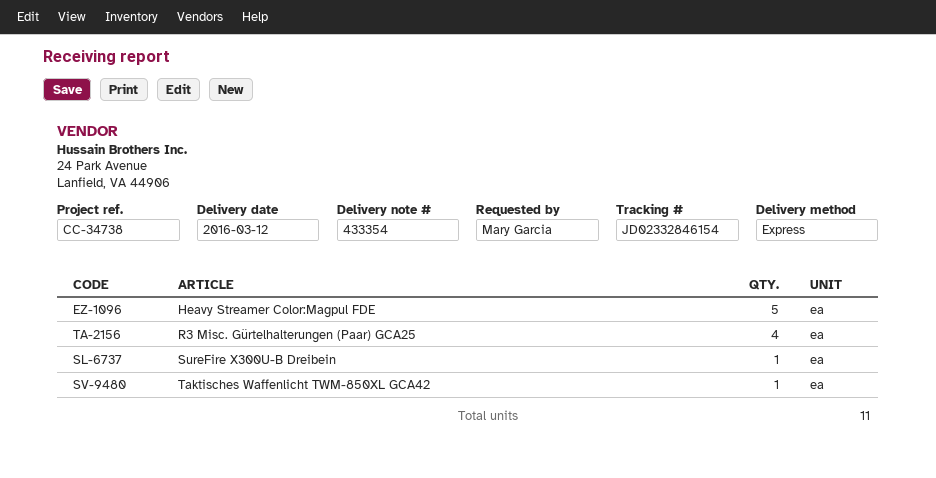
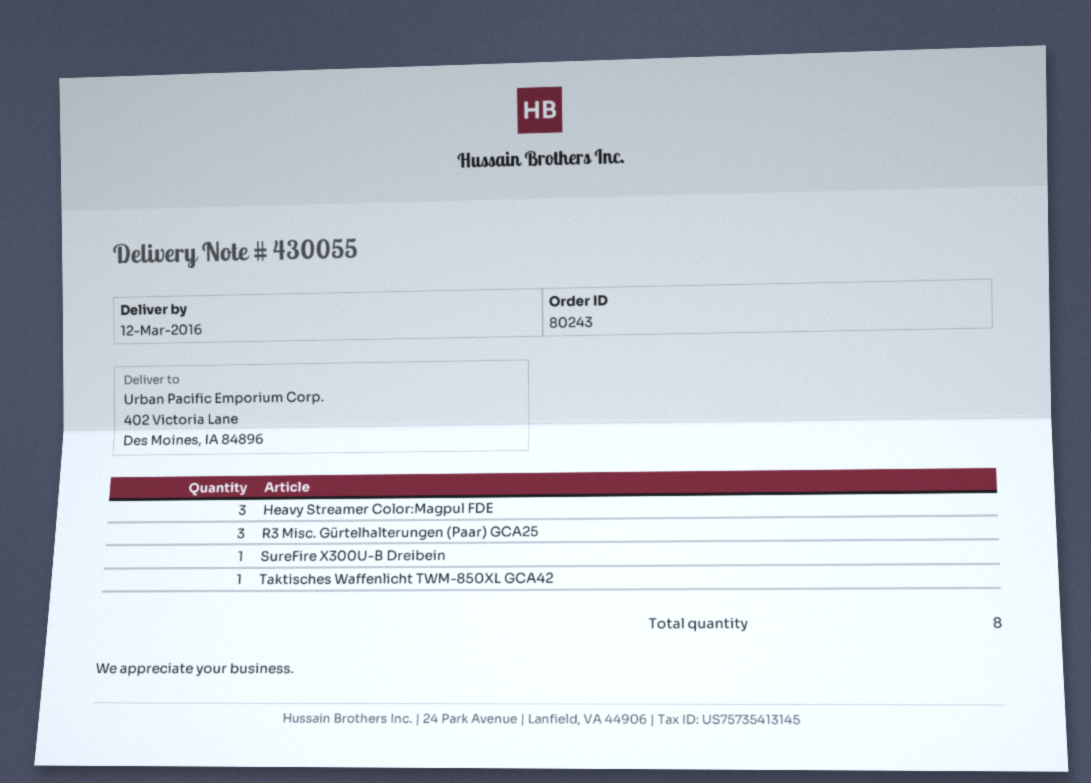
delivery note number: 433354 -> 430055
Heavy Streamer Color:Magpul FDE: 5 -> 3
R3 Misc. Gürtelhalterungen (Paar) GCA25: 4 -> 3
total quantity: 11 -> 8

